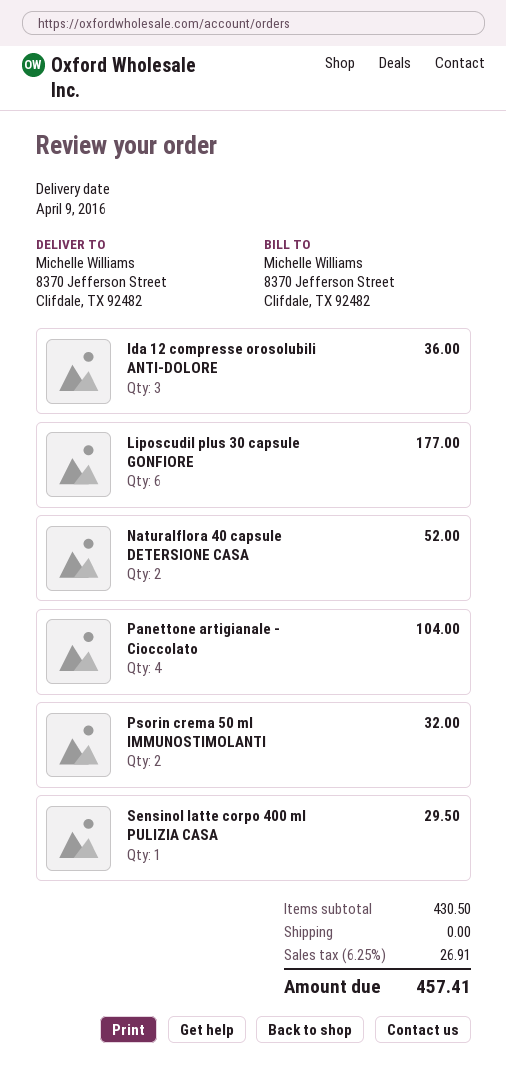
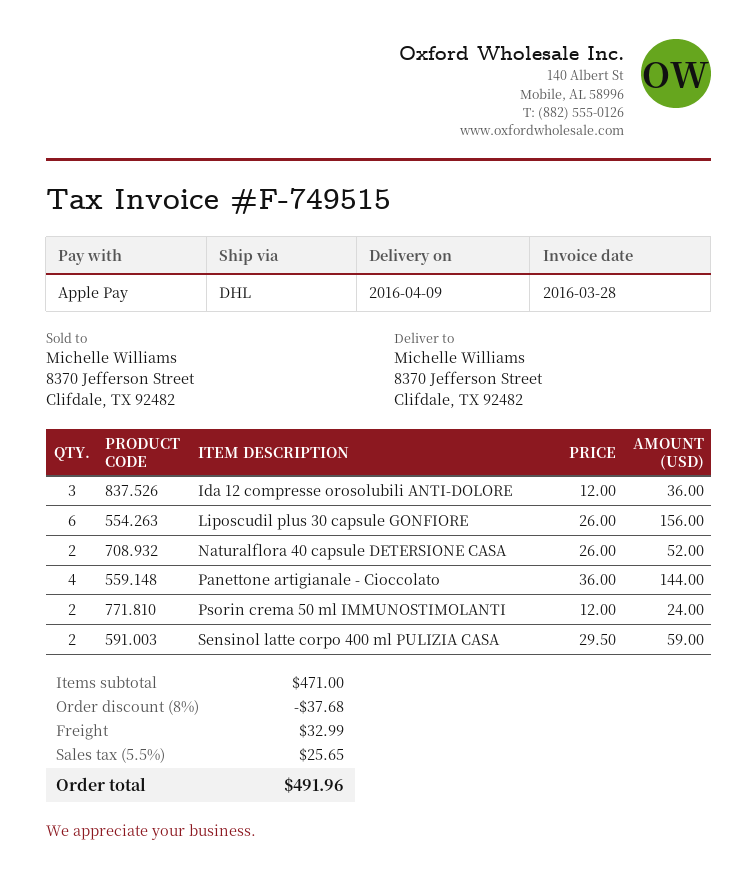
Liposcudil plus 30 capsule GONFIORE: 6 for 177.00 -> 6 for 156.00
Panettone artigianale - Cioccolato: 4 for 104.00 -> 4 for 144.00
Psorin crema 50 ml IMMUNOSTIMOLANTI: 2 for 32.00 -> 2 for 24.00
Sensinol latte corpo 400 ml PULIZIA CASA: 1 for 29.50 -> 2 for 59.00
subtotal: 430.50 -> 471.00
discount: none -> 8% = 37.68
shipping: 0.00 -> 32.99
tax: 6.25% = 26.91 -> 5.5% = 25.65
total: 457.41 -> 491.96

